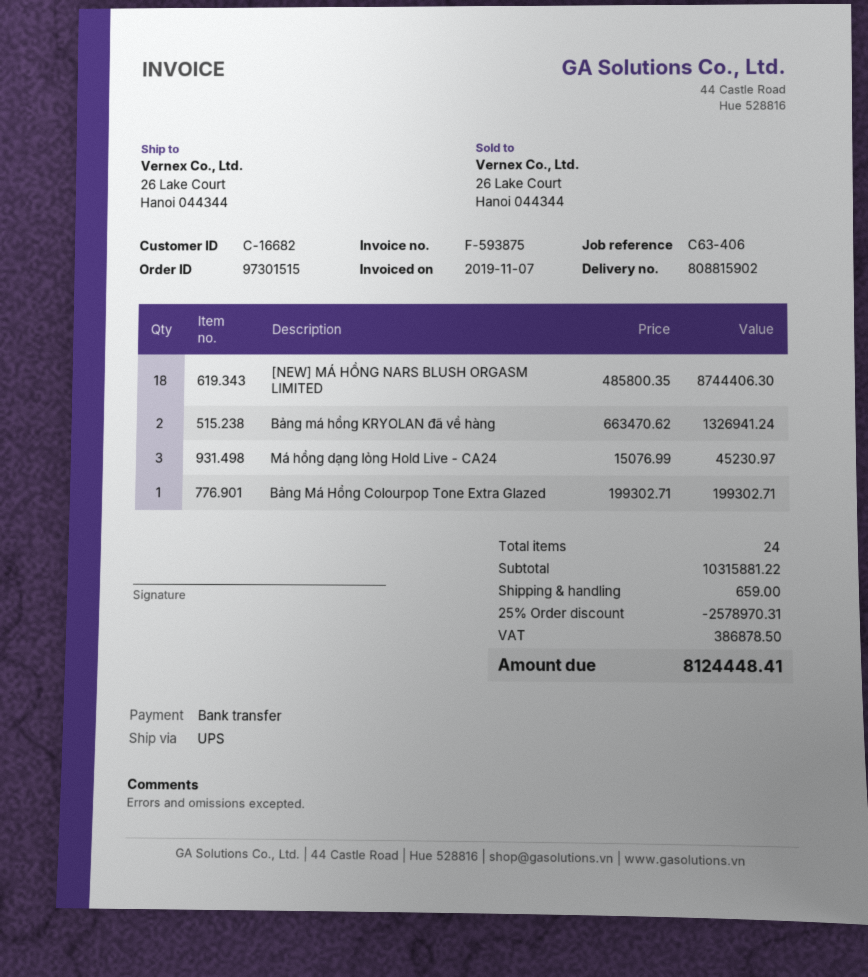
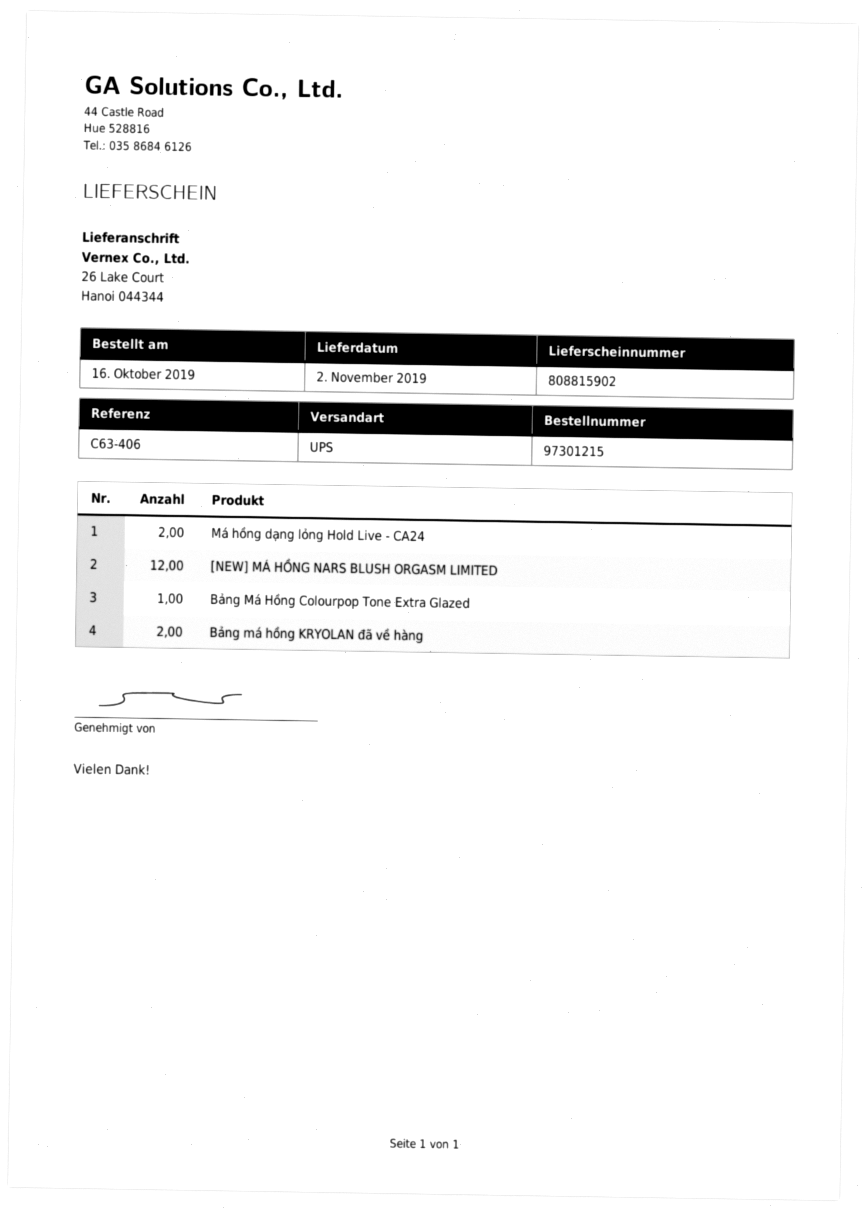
order number: 97301515 -> 97301215
[NEW] MÁ HỒNG NARS BLUSH ORGASM LIMITED: 18 -> 12
Má hồng dạng lỏng Hold Live - CA24: 3 -> 2

